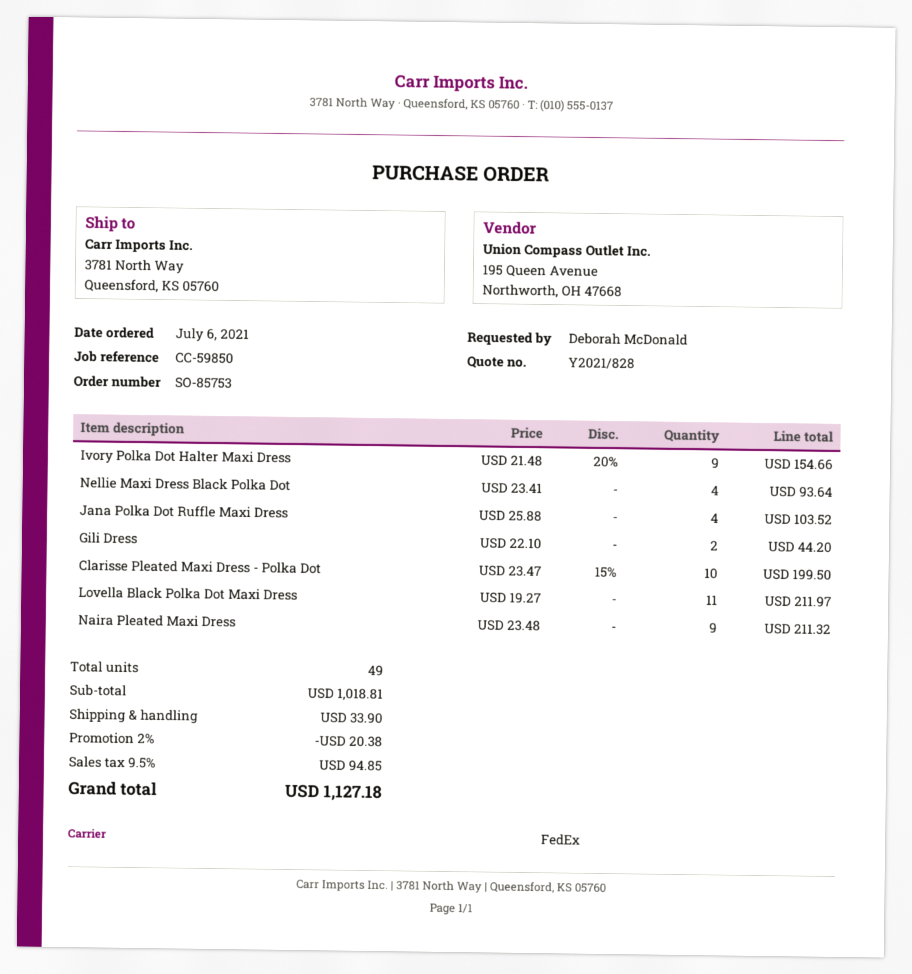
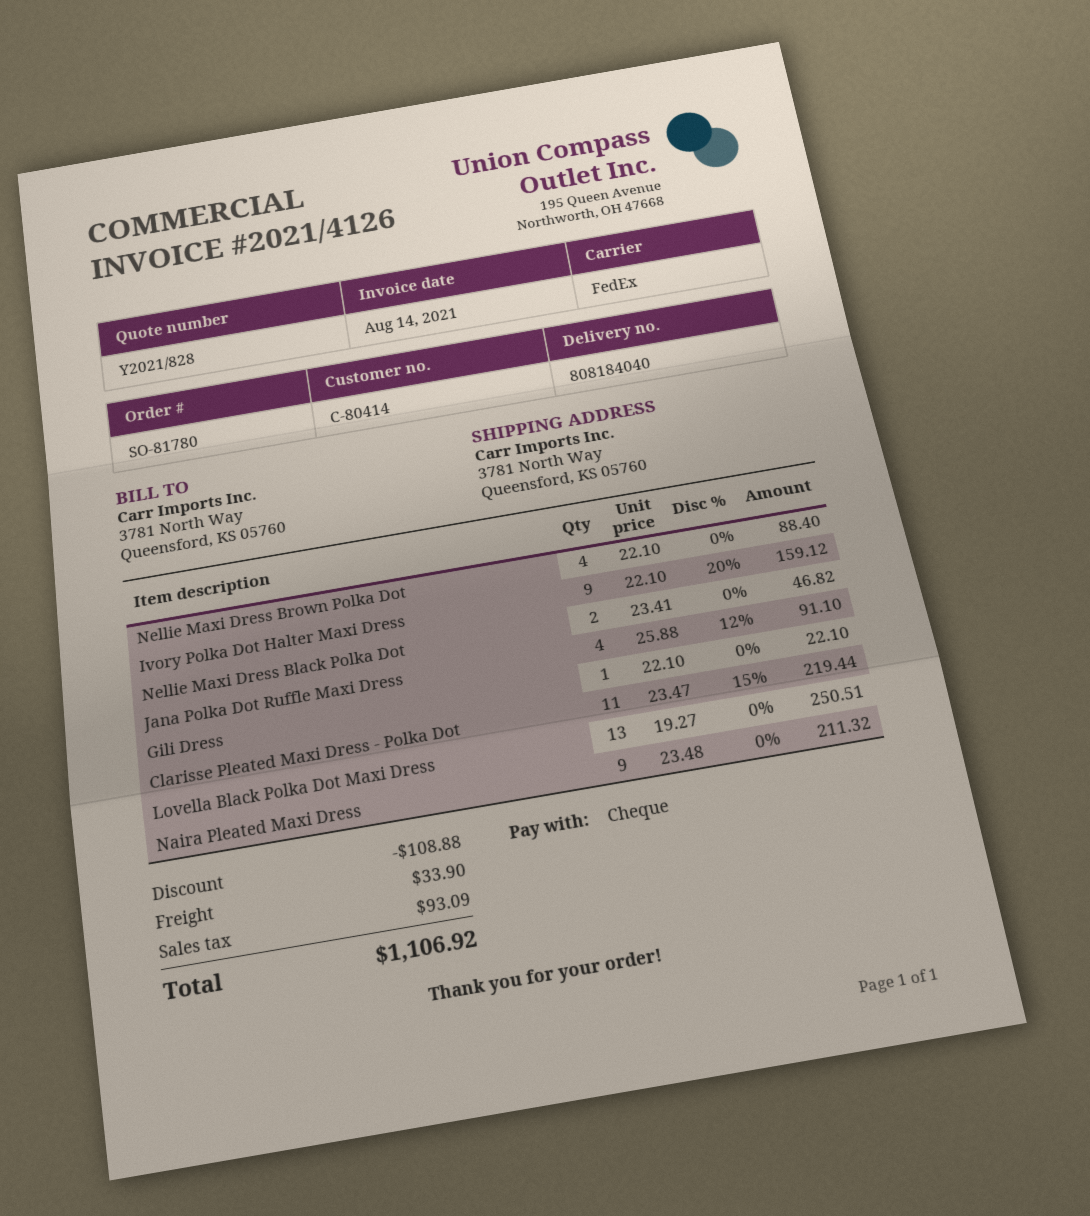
order number: SO-85753 -> SO-81780
Ivory Polka Dot Halter Maxi Dress: 9 x 21.48 - 20% = 154.66 -> 9 x 22.10 - 20% = 159.12
Nellie Maxi Dress Black Polka Dot: 4 x 23.41 = 93.64 -> 2 x 23.41 = 46.82
Jana Polka Dot Ruffle Maxi Dress: 4 x 25.88 = 103.52 -> 4 x 25.88 - 12% = 91.10
Gili Dress: 2 x 22.10 = 44.20 -> 1 x 22.10 = 22.10
Clarisse Pleated Maxi Dress - Polka Dot: 10 x 23.47 - 15% = 199.50 -> 11 x 23.47 - 15% = 219.44
Lovella Black Polka Dot Maxi Dress: 11 x 19.27 = 211.97 -> 13 x 19.27 = 250.51
Nellie Maxi Dress Brown Polka Dot: none -> 4 x 22.10 = 88.40
discount: 20.38 -> 108.88
tax: 94.85 -> 93.09
total: 1127.18 -> 1106.92

